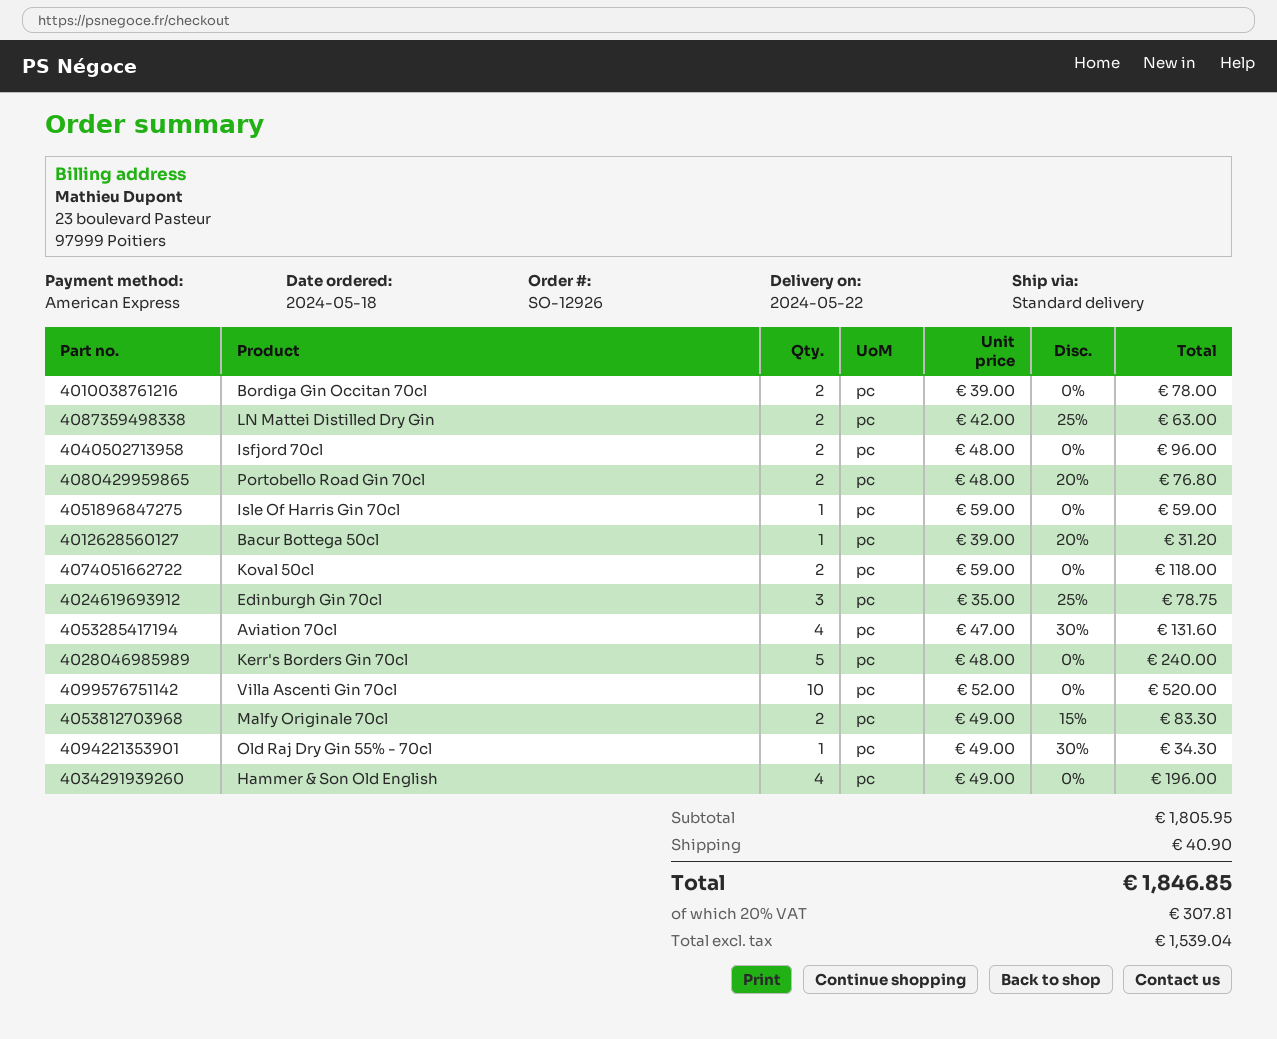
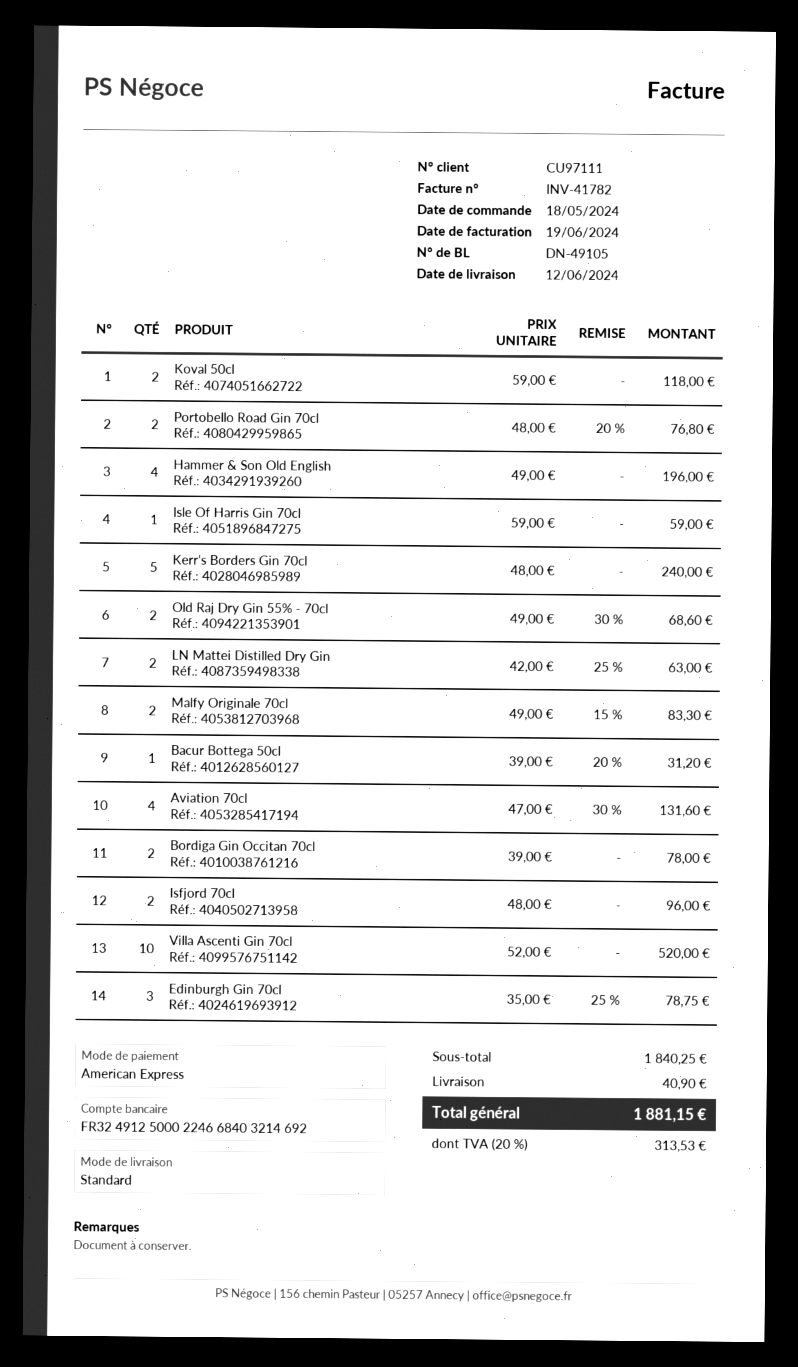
delivery date: 2024-05-22 -> 2024-06-12
Old Raj Dry Gin 55% - 70cl: 1 x 49.00 - 30% = 34.30 -> 2 x 49.00 - 30% = 68.60
subtotal: 1805.95 -> 1840.25
tax: 20% = 307.81 -> 20% = 313.53
total: 1846.85 -> 1881.15

